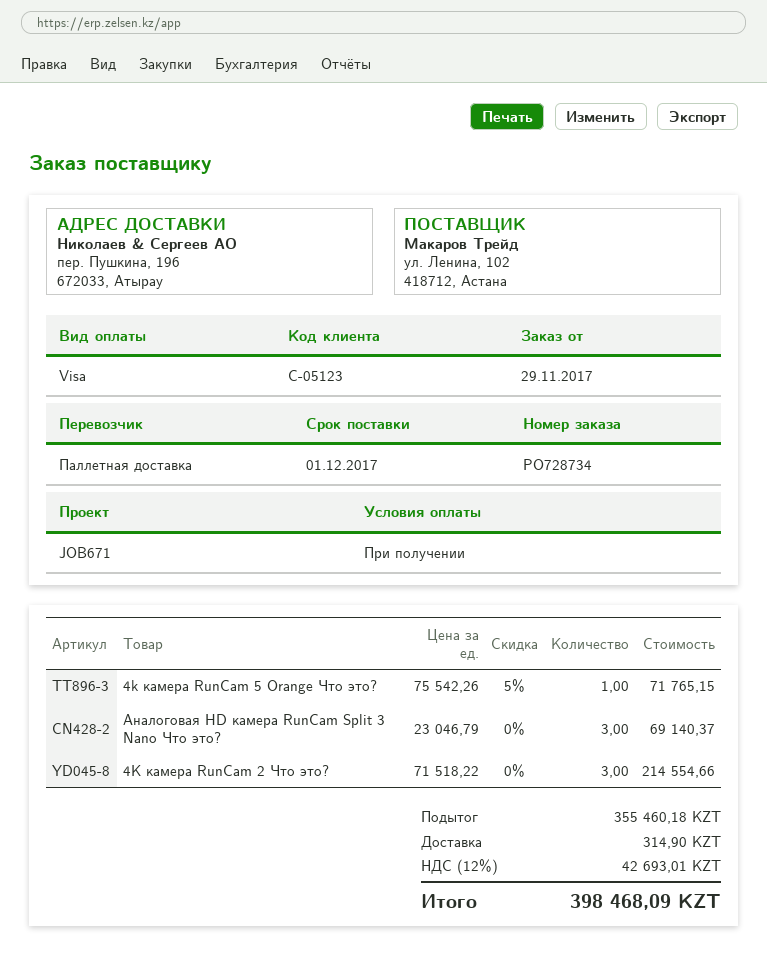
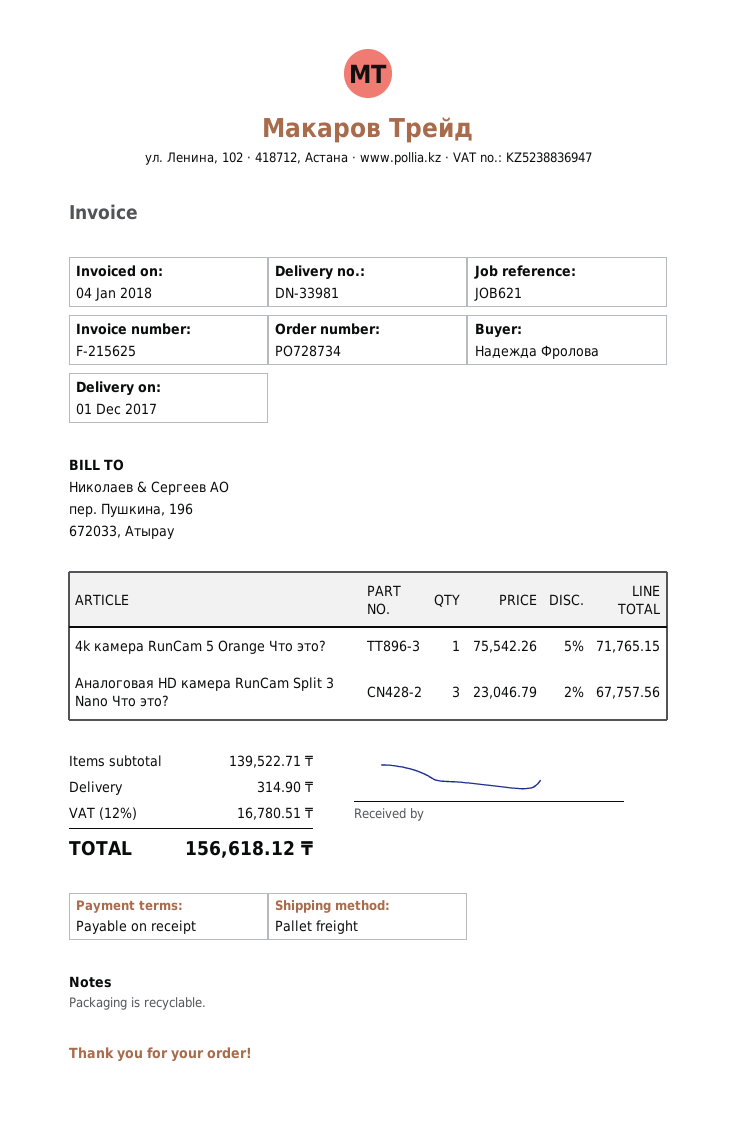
reference: JOB671 -> JOB621
Аналоговая HD камера RunCam Split 3 Nano Что это?: 3 x 23046.79 = 69140.37 -> 3 x 23046.79 - 2% = 67757.56
4К камера RunCam 2 Что это?: 3 x 71518.22 = 214554.66 -> none
subtotal: 355460.18 -> 139522.71
tax: 12% = 42693.01 -> 12% = 16780.51
total: 398468.09 -> 156618.12

